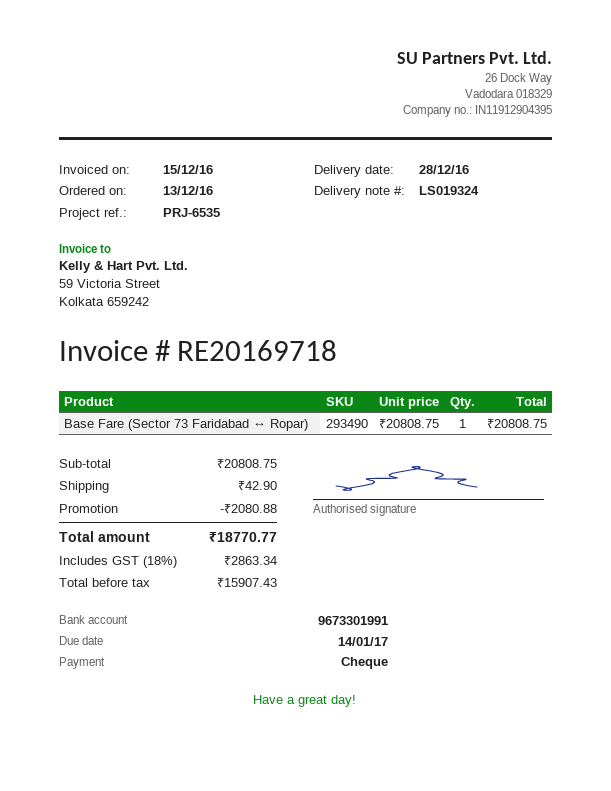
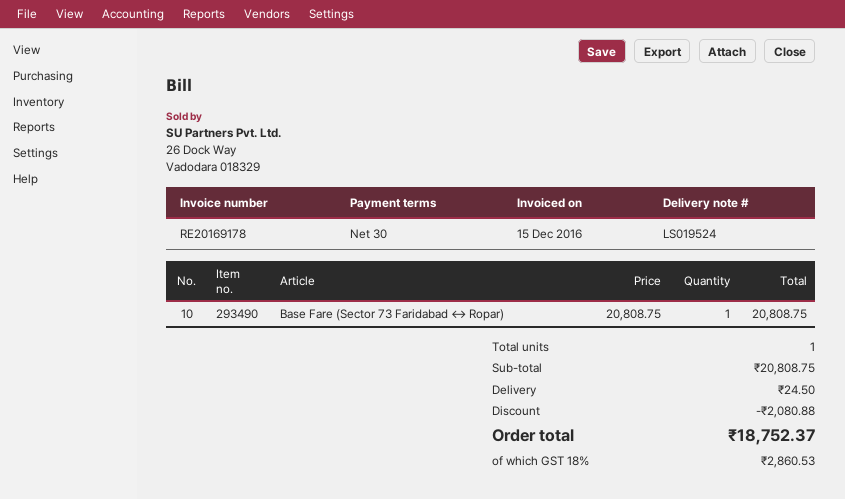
delivery note number: LS019324 -> LS019524
invoice number: RE20169718 -> RE20169178
shipping: 42.90 -> 24.50
tax: 18% = 2863.34 -> 18% = 2860.53
total: 18770.77 -> 18752.37

